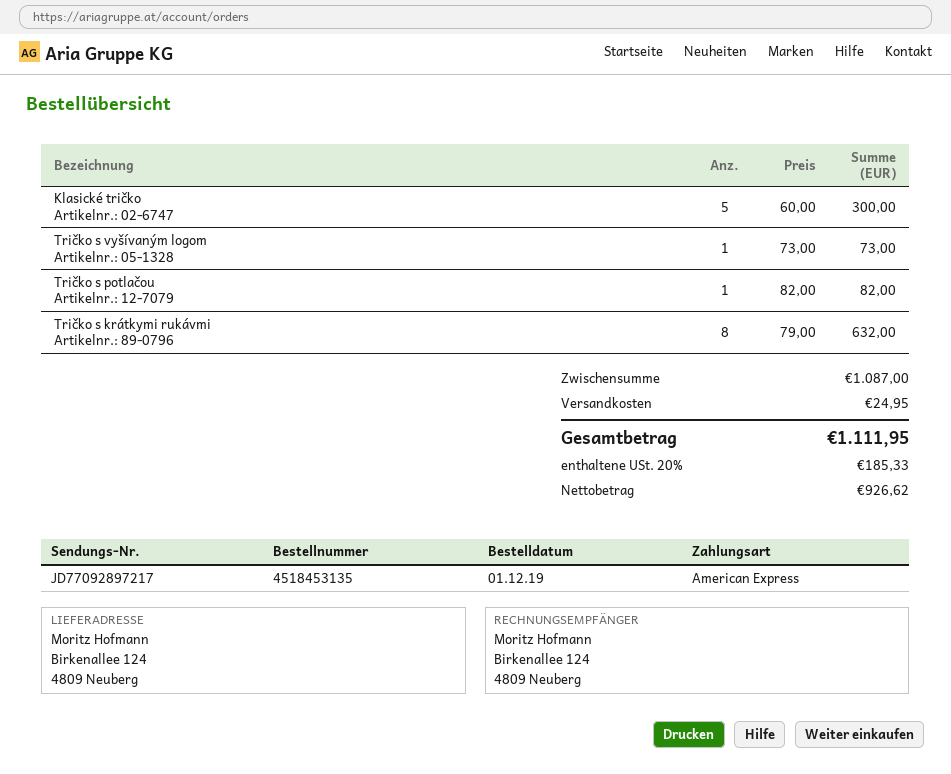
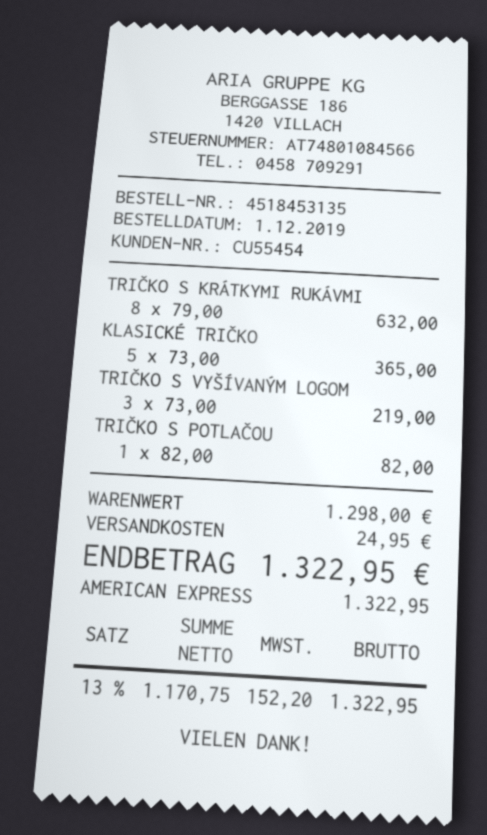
Klasické tričko: 5 x 60.00 = 300.00 -> 5 x 73.00 = 365.00
Tričko s vyšívaným logom: 1 x 73.00 = 73.00 -> 3 x 73.00 = 219.00
subtotal: 1087.00 -> 1298.00
net: 926.62 -> 1170.75
tax: 20% = 185.33 -> 13% = 152.20
total: 1111.95 -> 1322.95

